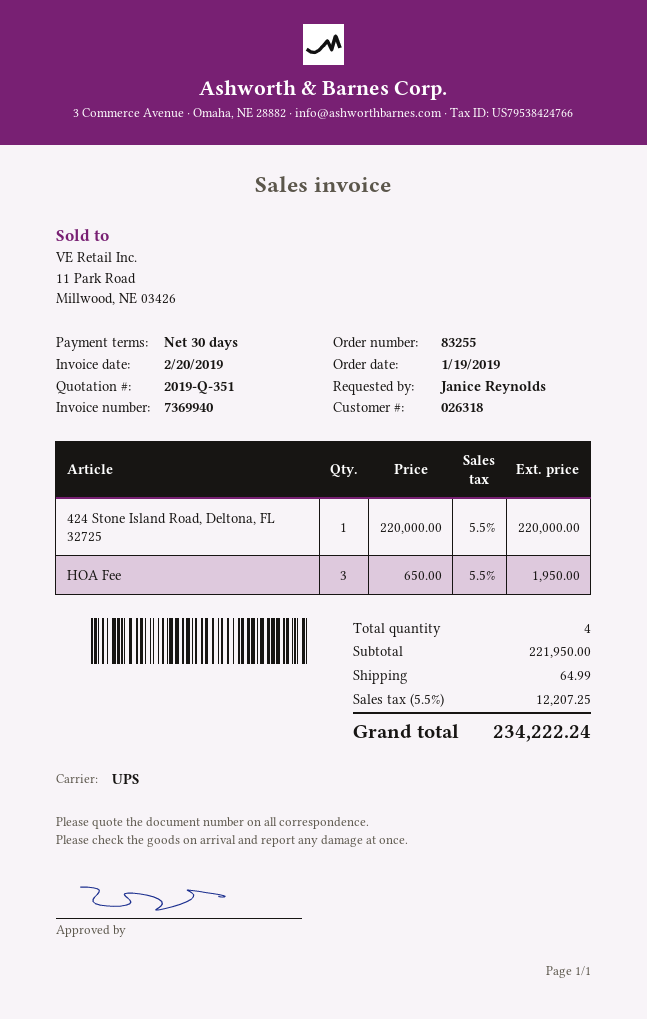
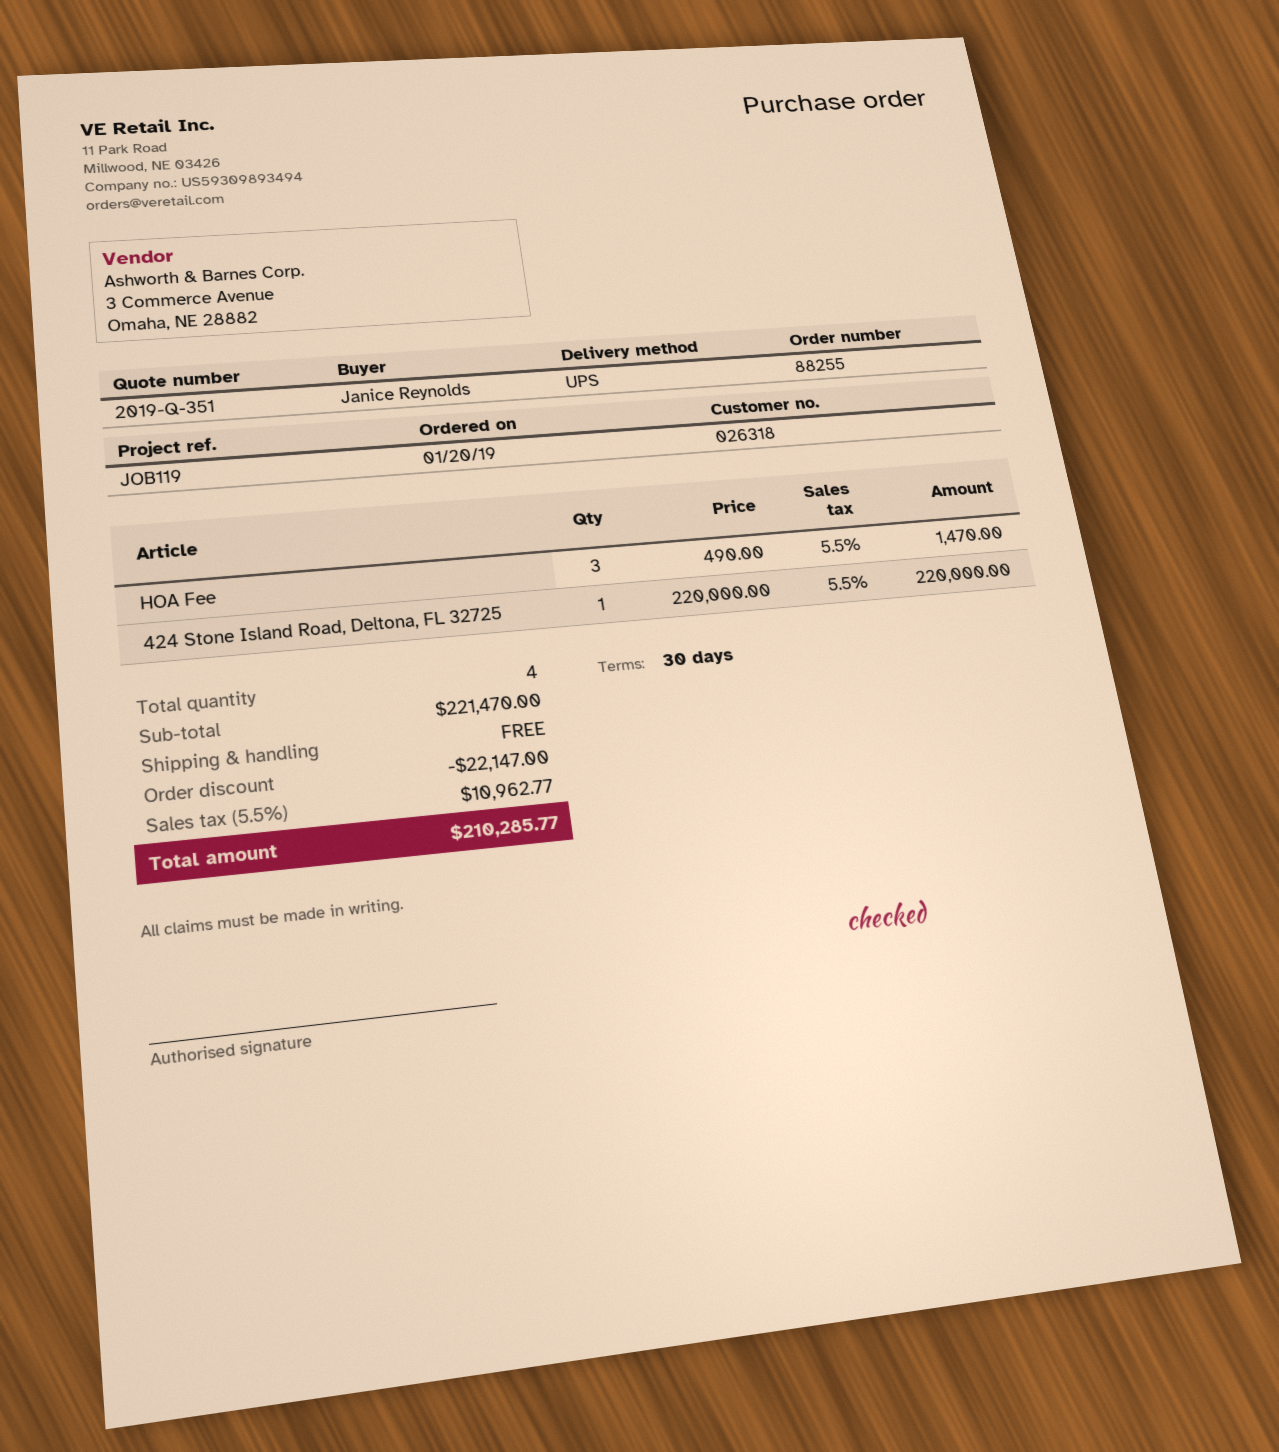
order number: 83255 -> 88255
order date: 2019-01-19 -> 2019-01-20
HOA Fee: 3 x 650.00 = 1950.00 -> 3 x 490.00 = 1470.00
subtotal: 221950.00 -> 221470.00
discount: none -> 22147.00
shipping: 64.99 -> 0.00
tax: 5.5% = 12207.25 -> 5.5% = 10962.77
total: 234222.24 -> 210285.77

